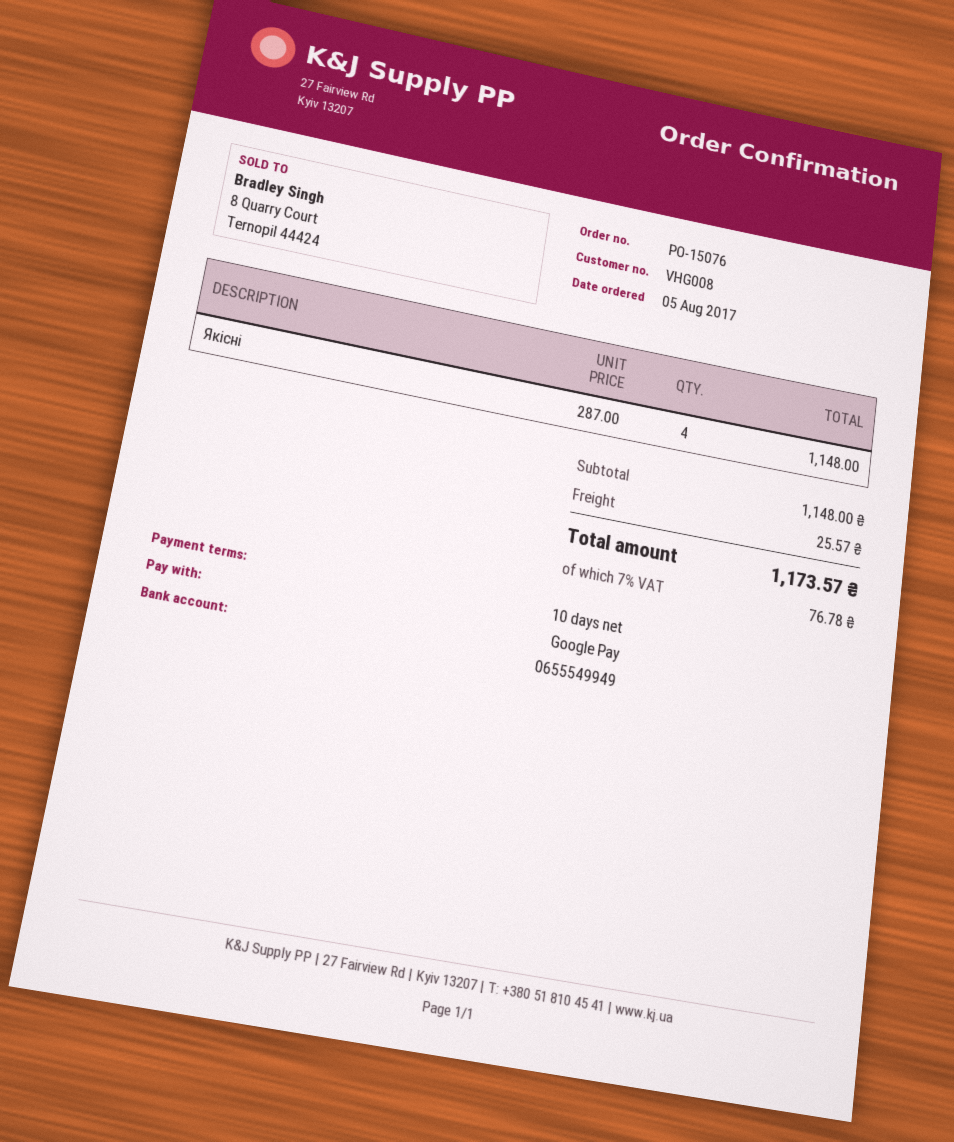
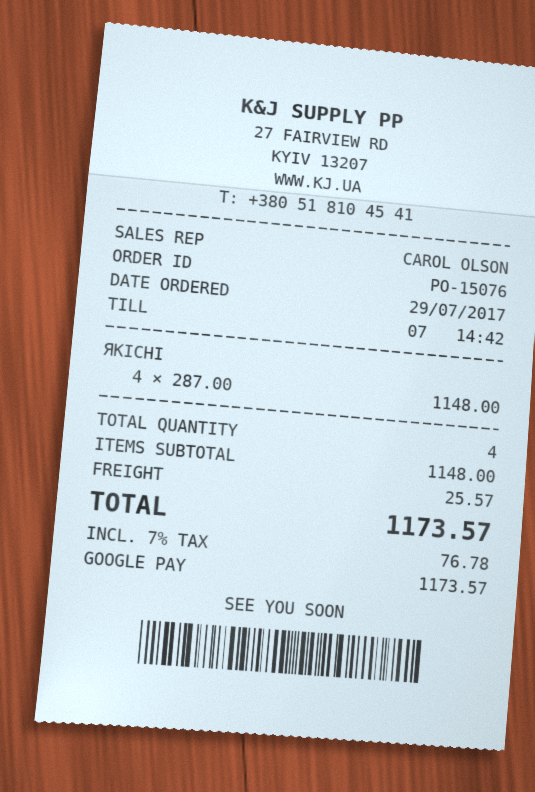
order date: 2017-08-05 -> 2017-07-29

